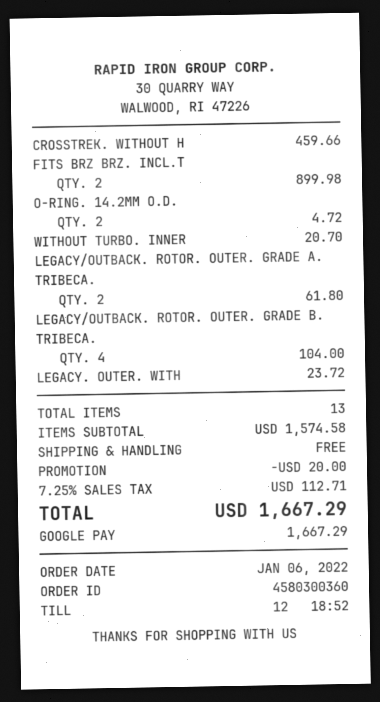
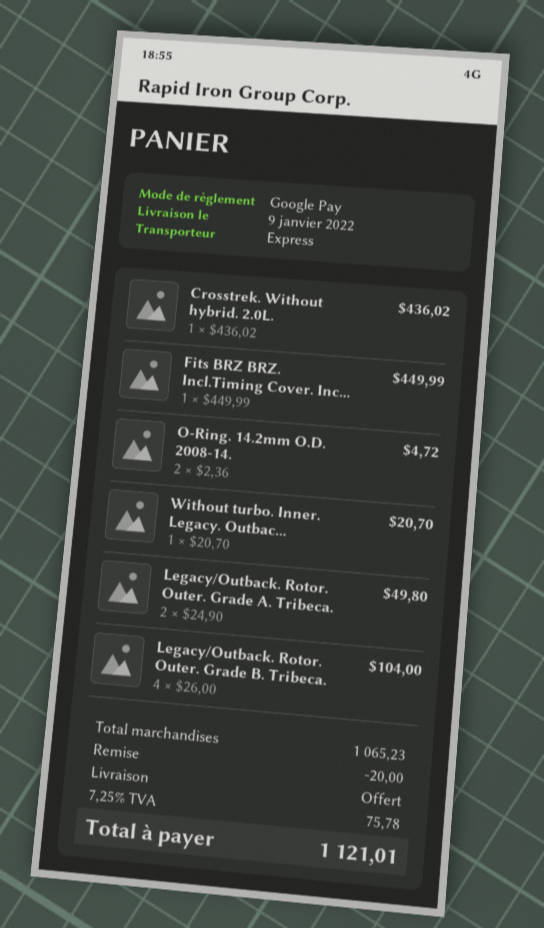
CROSSTREK. WITHOUT H: 1 for 459.66 -> 1 for 436.02
FITS BRZ BRZ. INCL.T: 2 for 899.98 -> 1 for 449.99
LEGACY/OUTBACK. ROTOR. OUTER. GRADE A. TRIBECA.: 2 for 61.80 -> 2 for 49.80
LEGACY. OUTER. WITH: 1 for 23.72 -> none
subtotal: 1574.58 -> 1065.23
tax: 7.25% = 112.71 -> 7.25% = 75.78
total: 1667.29 -> 1121.01

